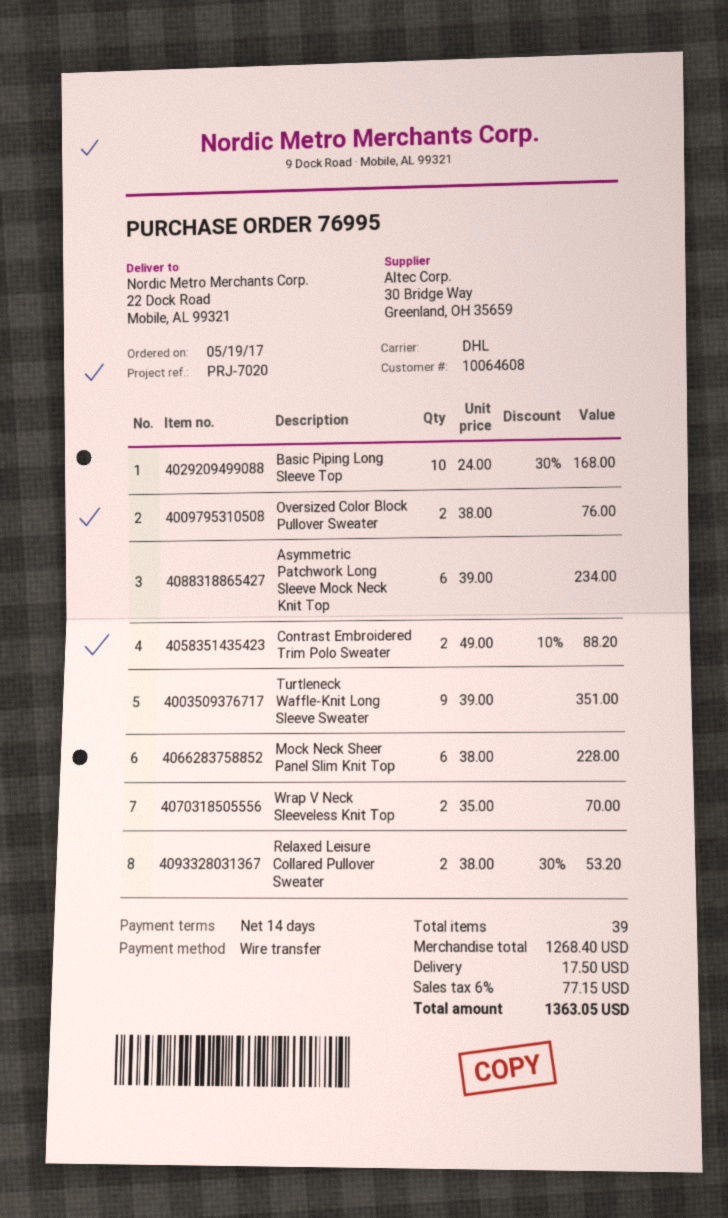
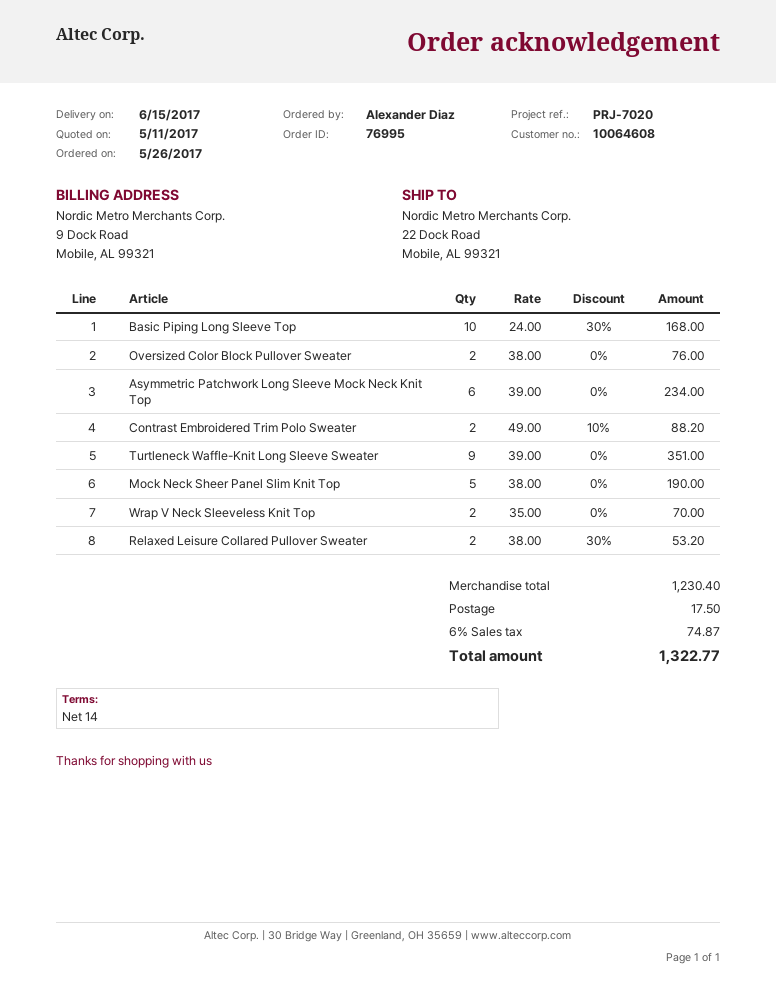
order date: 2017-05-19 -> 2017-05-26
Mock Neck Sheer Panel Slim Knit Top: 6 x 38.00 = 228.00 -> 5 x 38.00 = 190.00
subtotal: 1268.40 -> 1230.40
tax: 6% = 77.15 -> 6% = 74.87
total: 1363.05 -> 1322.77

